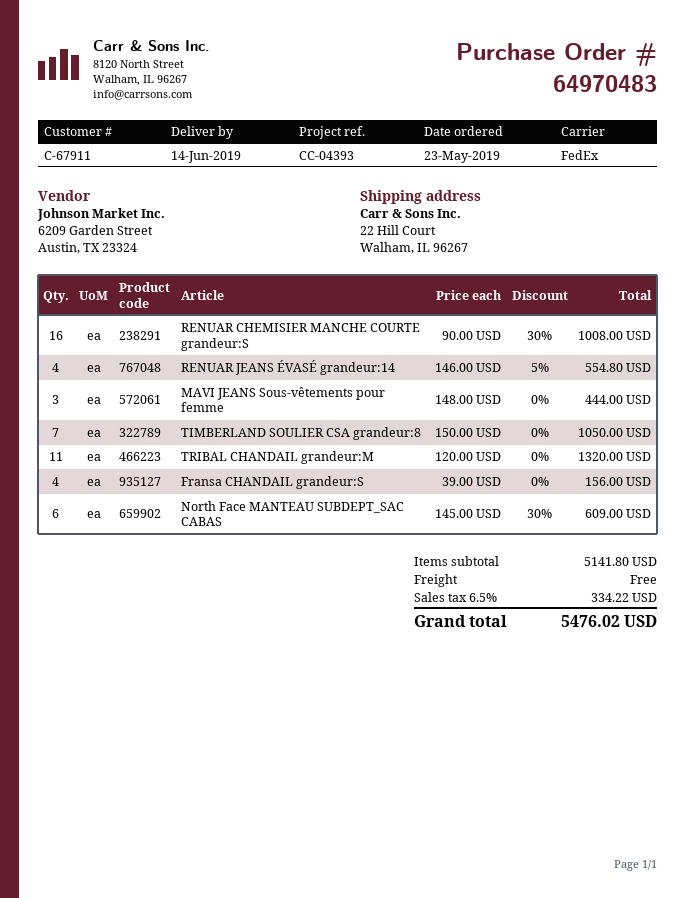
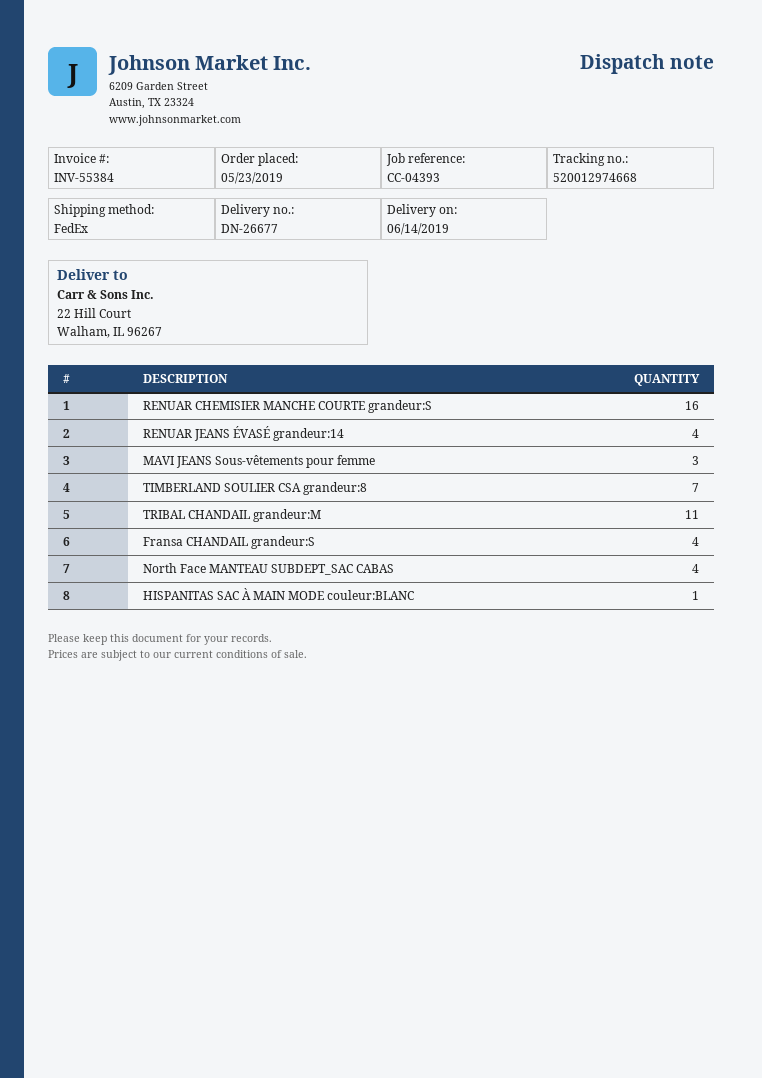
North Face MANTEAU SUBDEPT_SAC CABAS: 6 -> 4
HISPANITAS SAC À MAIN MODE couleur:BLANC: none -> 1

